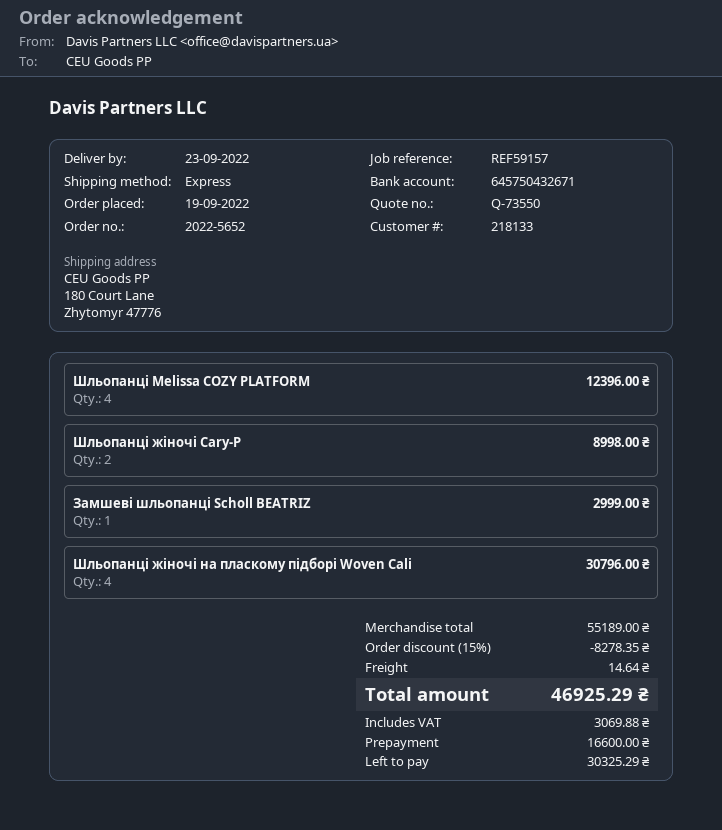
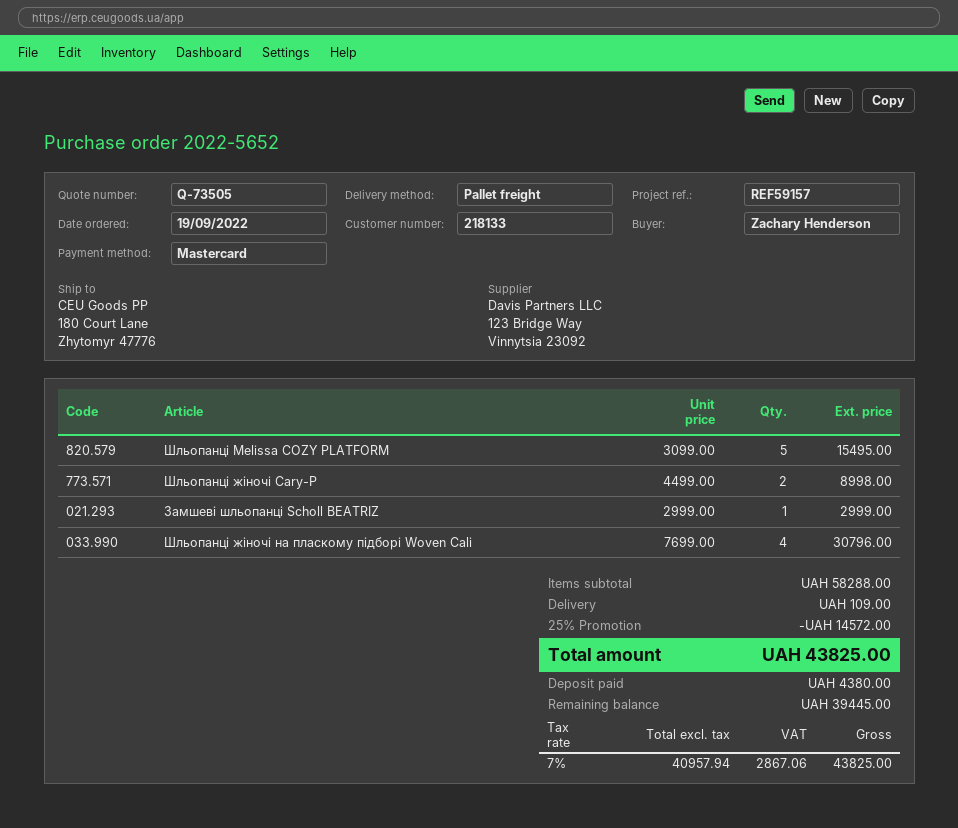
quote number: Q-73550 -> Q-73505
shipping method: express -> pallet freight
Шльопанці Melissa COZY PLATFORM: 4 for 12396.00 -> 5 for 15495.00
subtotal: 55189.00 -> 58288.00
discount: 15% = 8278.35 -> 25% = 14572.00
shipping: 14.64 -> 109.00
tax: 3069.88 -> 2867.06
total: 46925.29 -> 43825.00
deposit: 16600.00 -> 4380.00
balance: 30325.29 -> 39445.00

